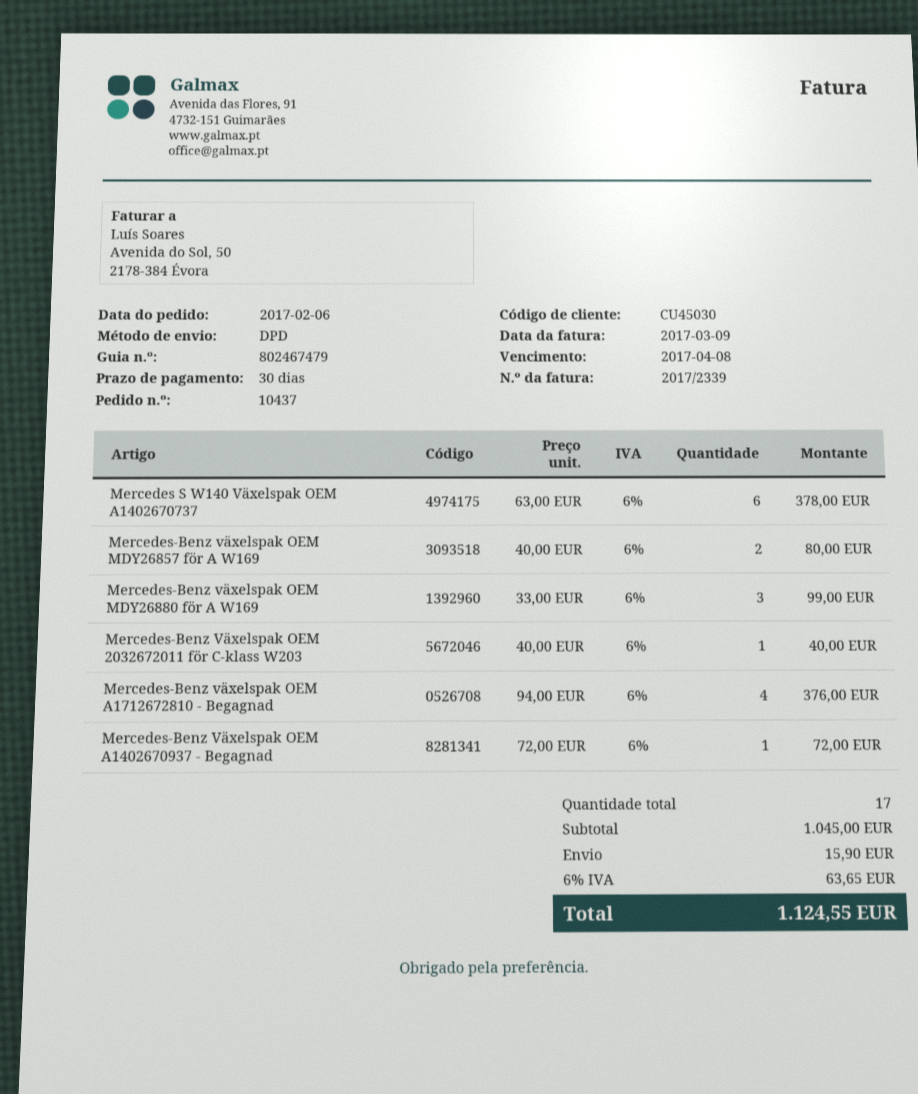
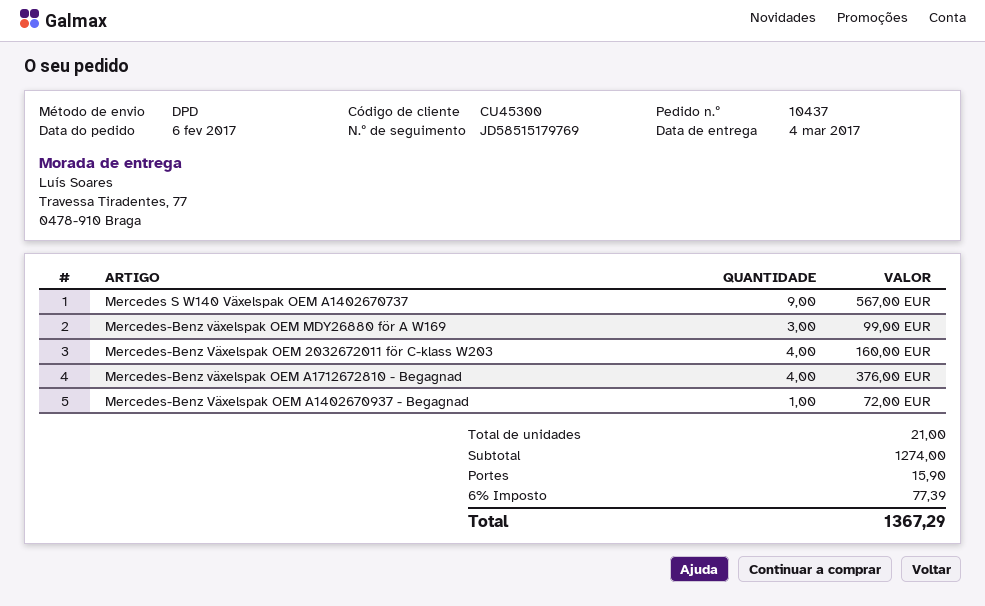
customer number: CU45030 -> CU45300
Mercedes S W140 Växelspak OEM A1402670737: 6 for 378.00 -> 9 for 567.00
Mercedes-Benz växelspak OEM MDY26857 för A W169: 2 for 80.00 -> none
Mercedes-Benz Växelspak OEM 2032672011 för C-klass W203: 1 for 40.00 -> 4 for 160.00
total quantity: 17 -> 21
subtotal: 1045.00 -> 1274.00
tax: 6% = 63.65 -> 6% = 77.39
total: 1124.55 -> 1367.29

